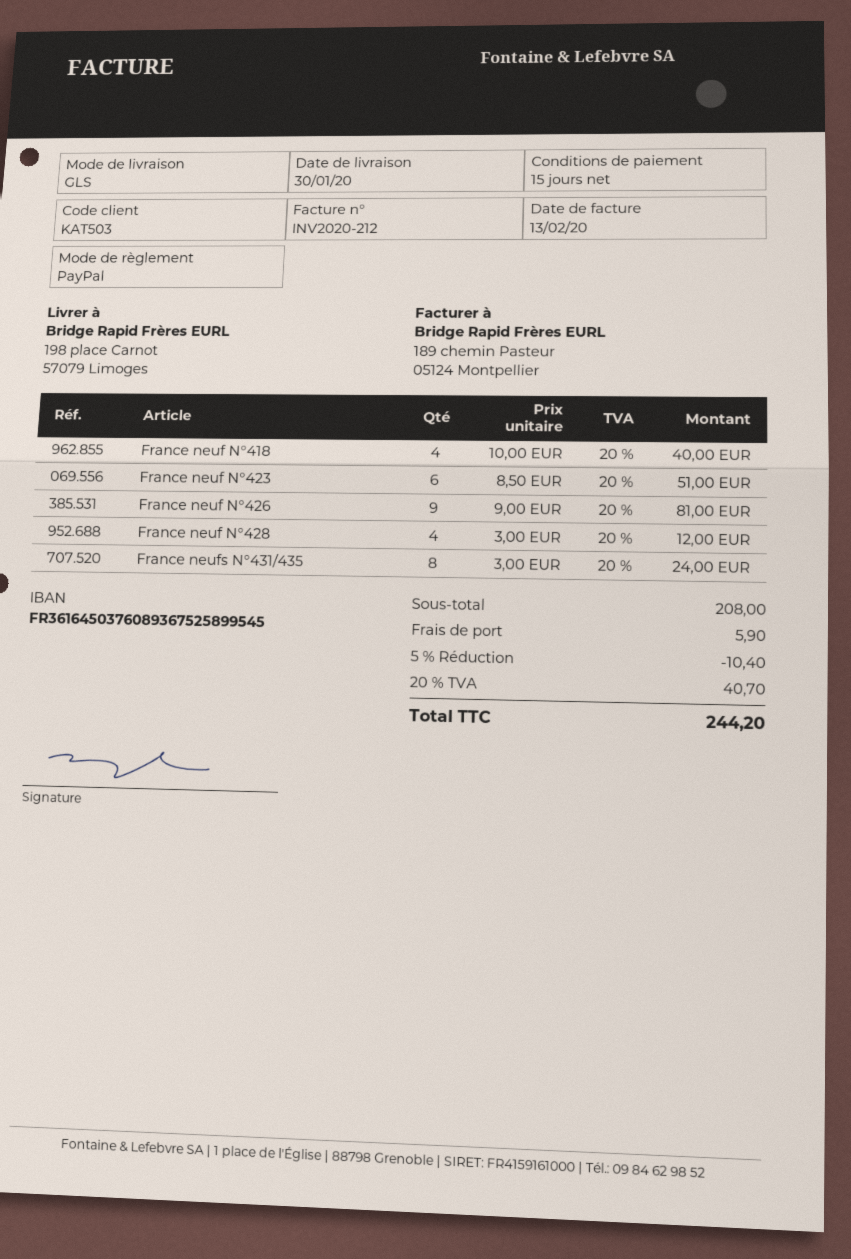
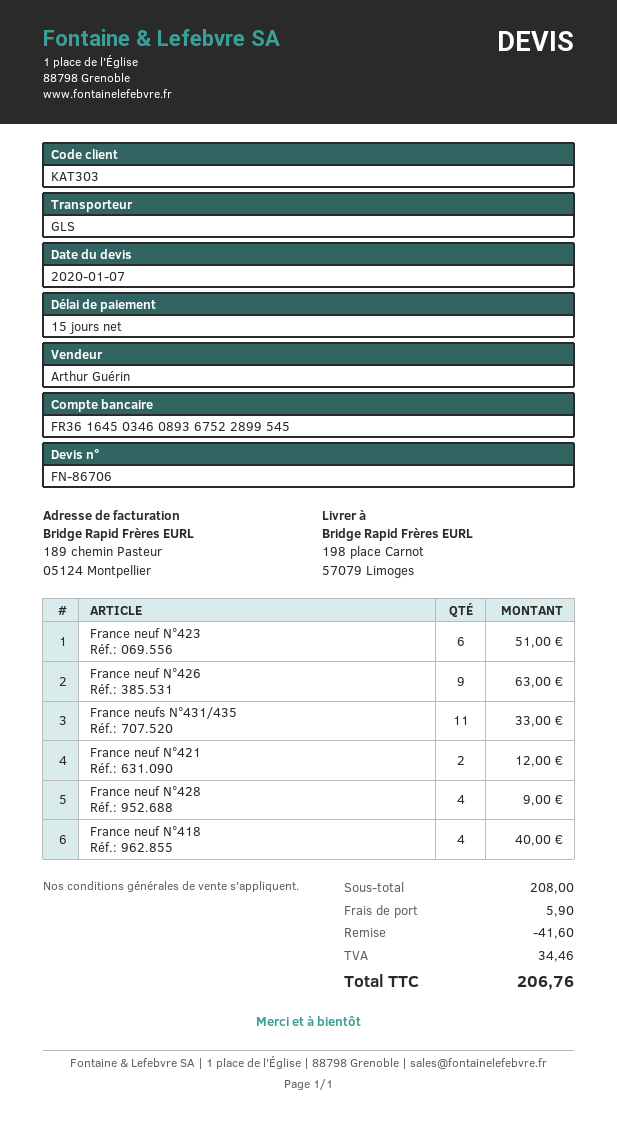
customer number: KAT503 -> KAT303
bank account: FR3616450376089367525899545 -> FR3616450346089367522899545
France neuf N°426: 9 for 81.00 -> 9 for 63.00
France neuf N°428: 4 for 12.00 -> 4 for 9.00
France neufs N°431/435: 8 for 24.00 -> 11 for 33.00
France neuf N°421: none -> 2 for 12.00
discount: 10.40 -> 41.60
tax: 40.70 -> 34.46
total: 244.20 -> 206.76

